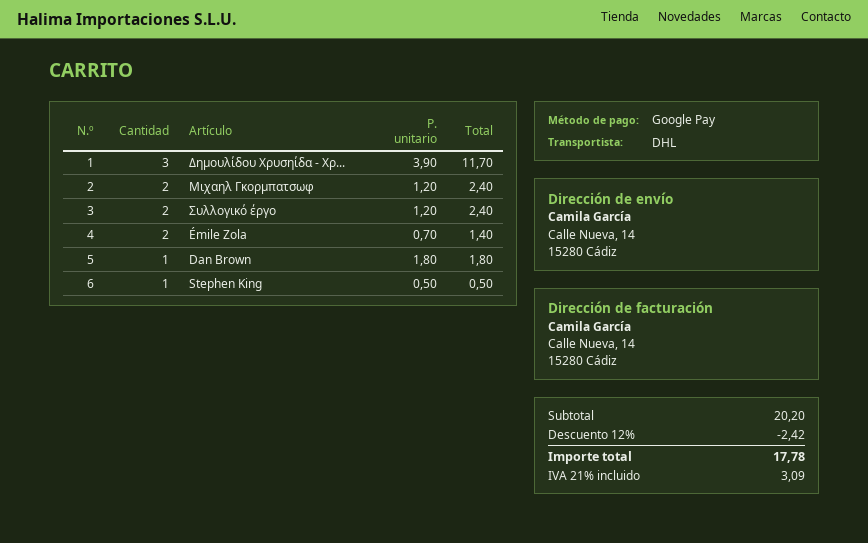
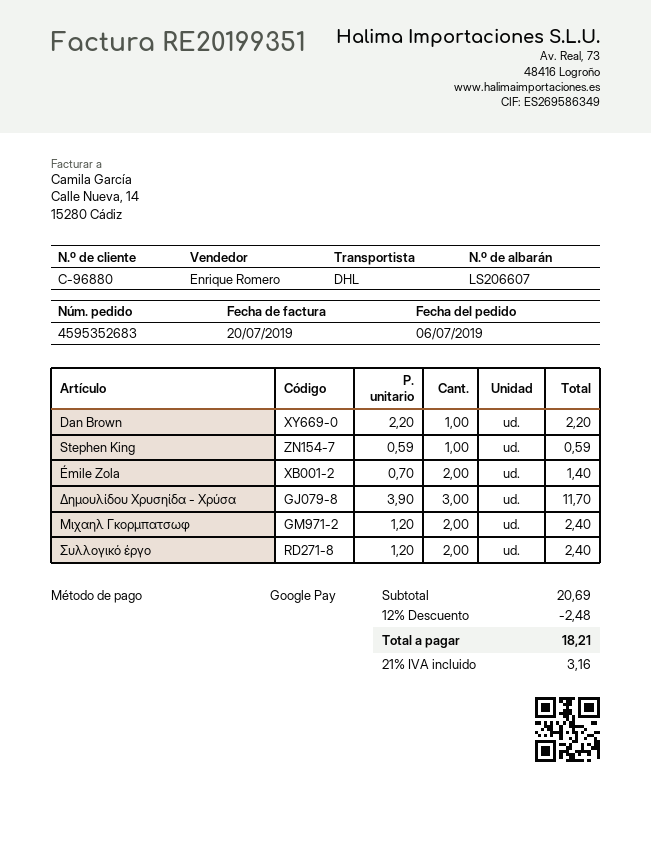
Dan Brown: 1 x 1.80 = 1.80 -> 1 x 2.20 = 2.20
Stephen King: 1 x 0.50 = 0.50 -> 1 x 0.59 = 0.59
subtotal: 20.20 -> 20.69
discount: 12% = 2.42 -> 12% = 2.48
tax: 21% = 3.09 -> 21% = 3.16
total: 17.78 -> 18.21

